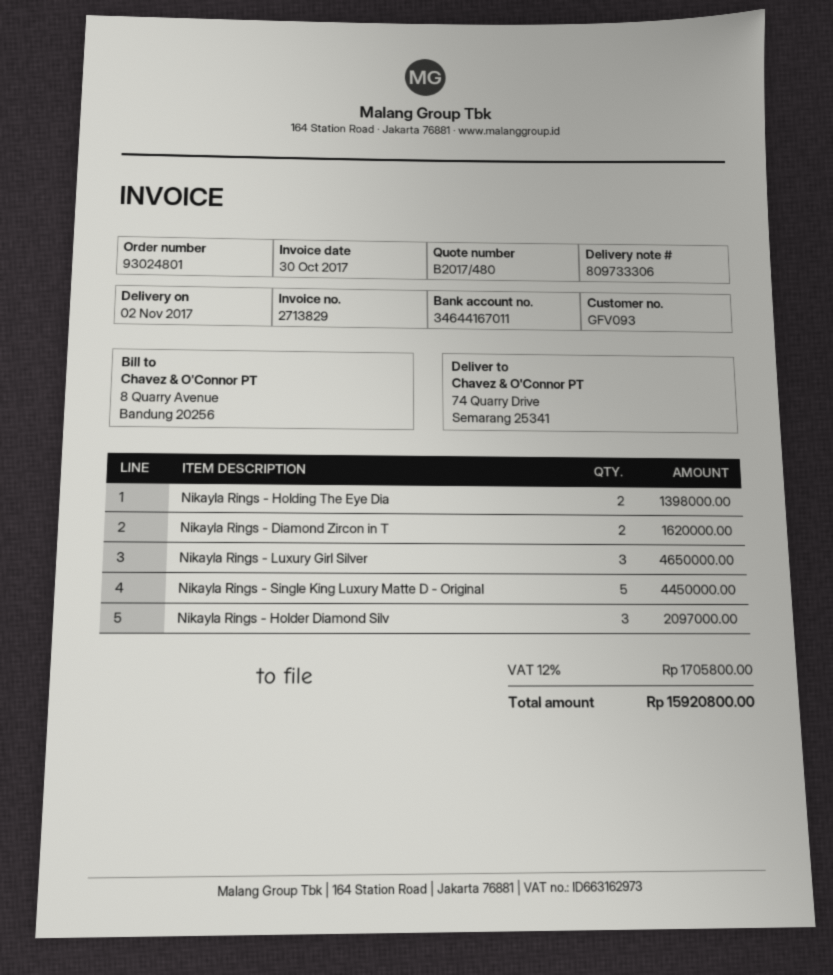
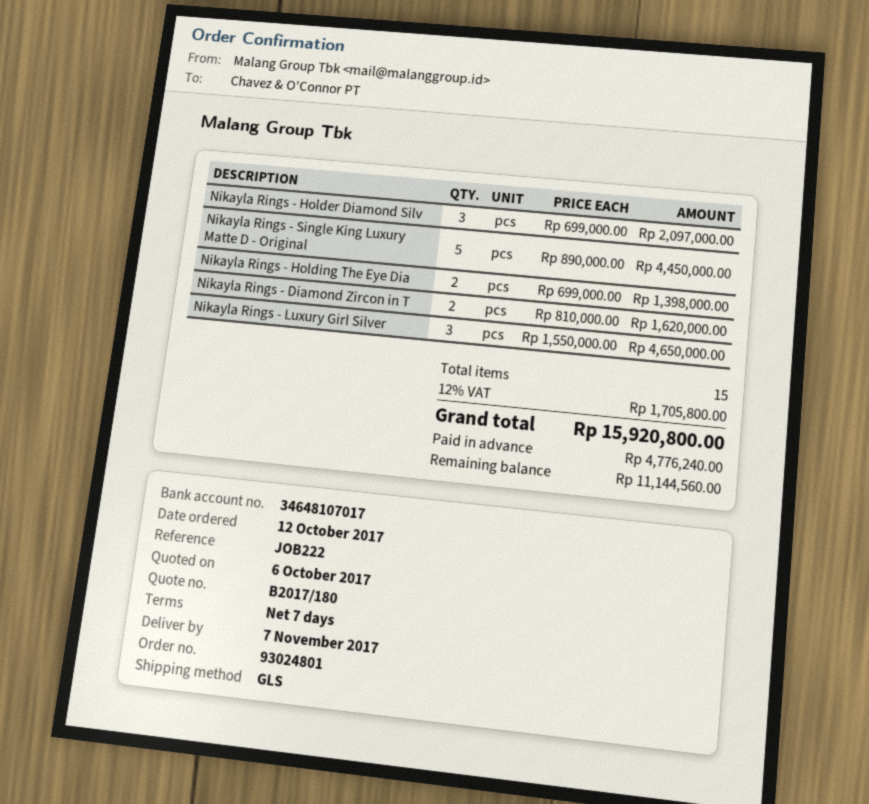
quote number: B2017/480 -> B2017/180
delivery date: 2017-11-02 -> 2017-11-07
bank account: 34644167011 -> 34648107017

